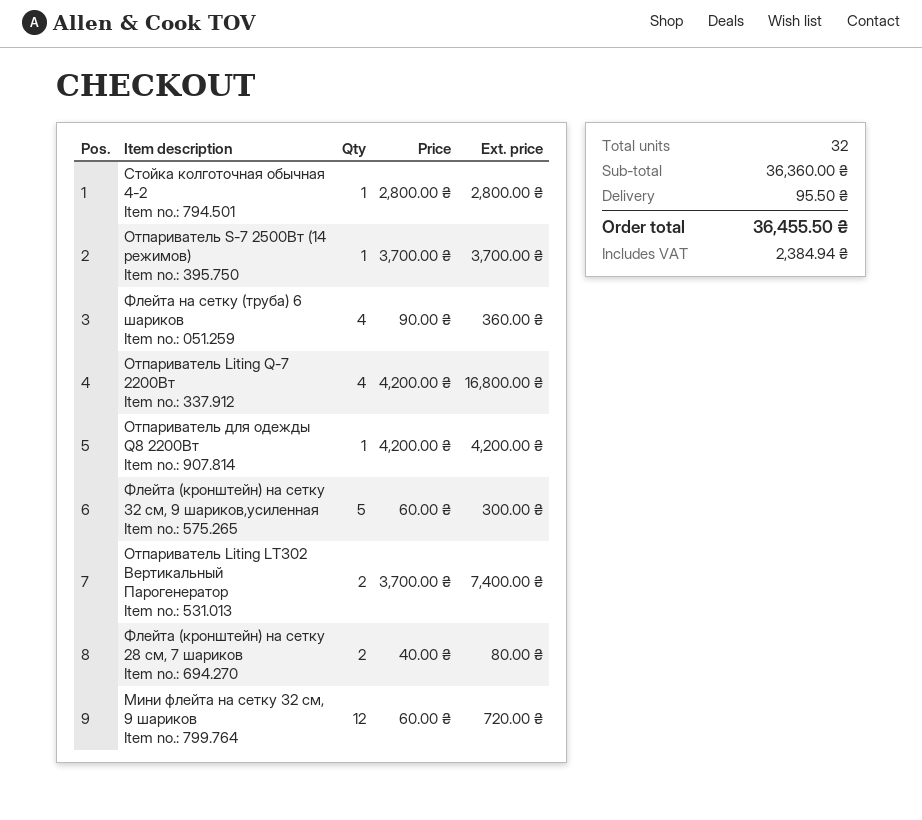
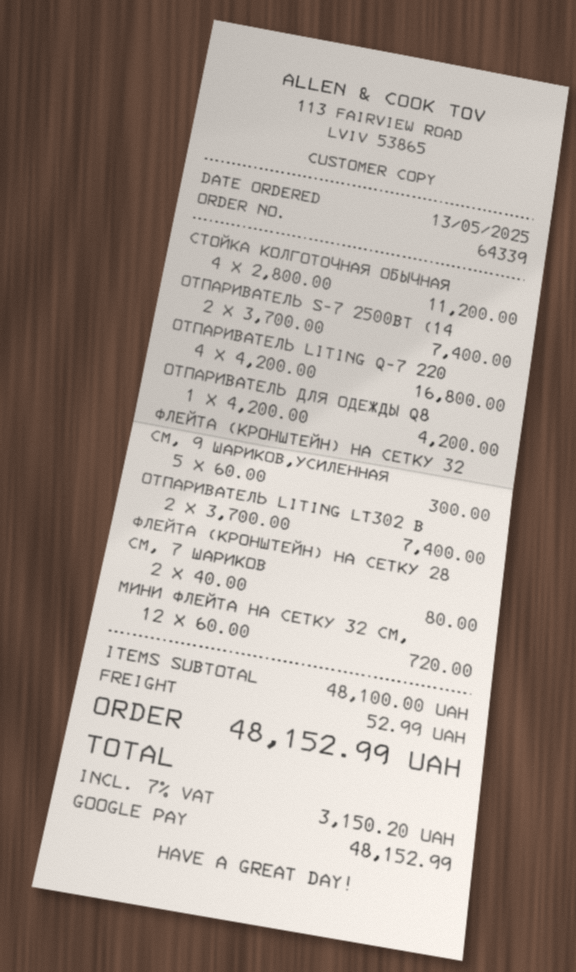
Стойка колготочная обычная 4-2: 1 x 2800.00 = 2800.00 -> 4 x 2800.00 = 11200.00
Отпариватель S-7 2500Вт (14 режимов): 1 x 3700.00 = 3700.00 -> 2 x 3700.00 = 7400.00
Флейта на сетку (труба) 6 шариков: 4 x 90.00 = 360.00 -> none
subtotal: 36360.00 -> 48100.00
shipping: 95.50 -> 52.99
tax: 2384.94 -> 3150.20
total: 36455.50 -> 48152.99

